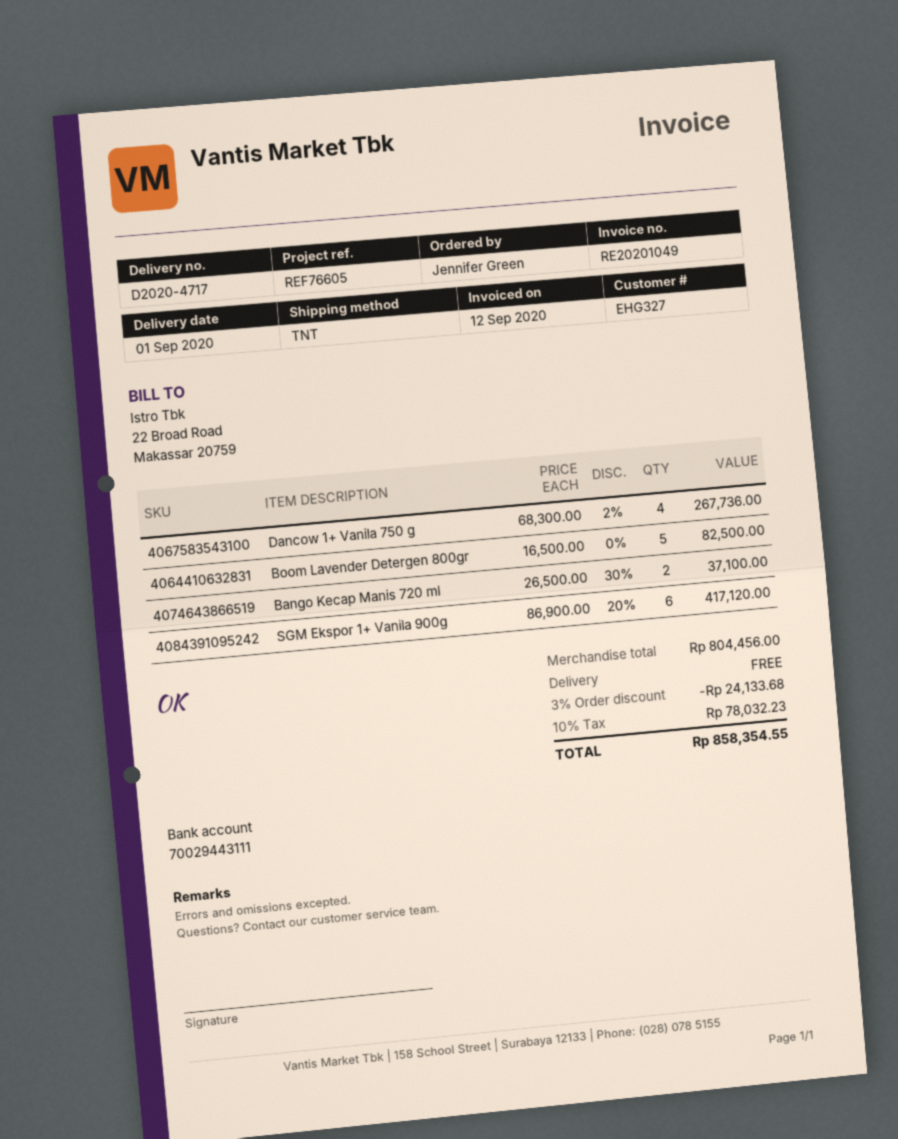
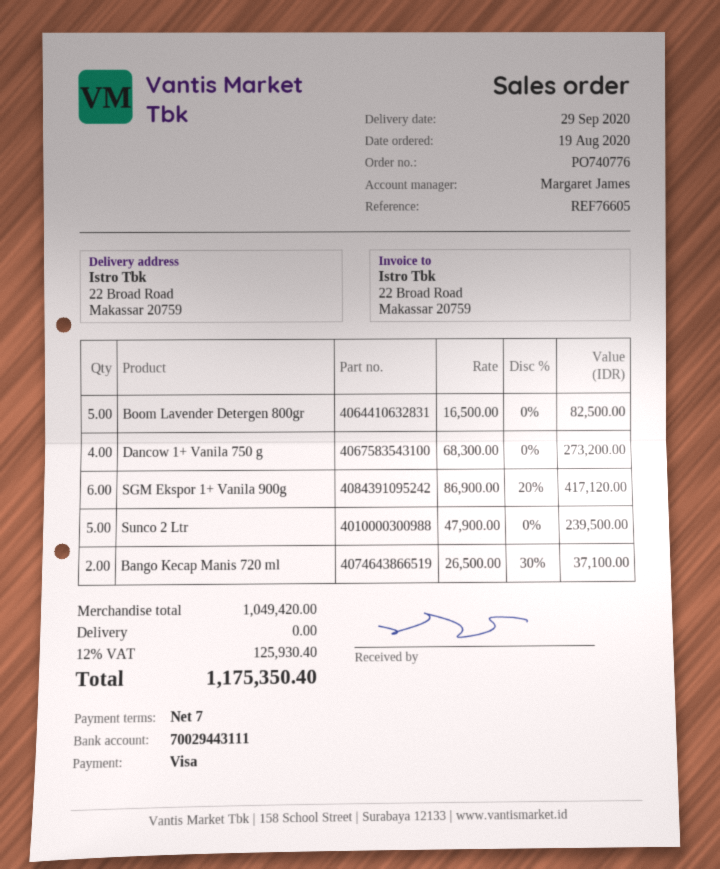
delivery date: 2020-09-01 -> 2020-09-29
Dancow 1+ Vanila 750 g: 4 x 68300.00 - 2% = 267736.00 -> 4 x 68300.00 = 273200.00
Sunco 2 Ltr: none -> 5 x 47900.00 = 239500.00
subtotal: 804456.00 -> 1049420.00
discount: 3% = 24133.68 -> none
tax: 10% = 78032.23 -> 12% = 125930.40
total: 858354.55 -> 1175350.40

